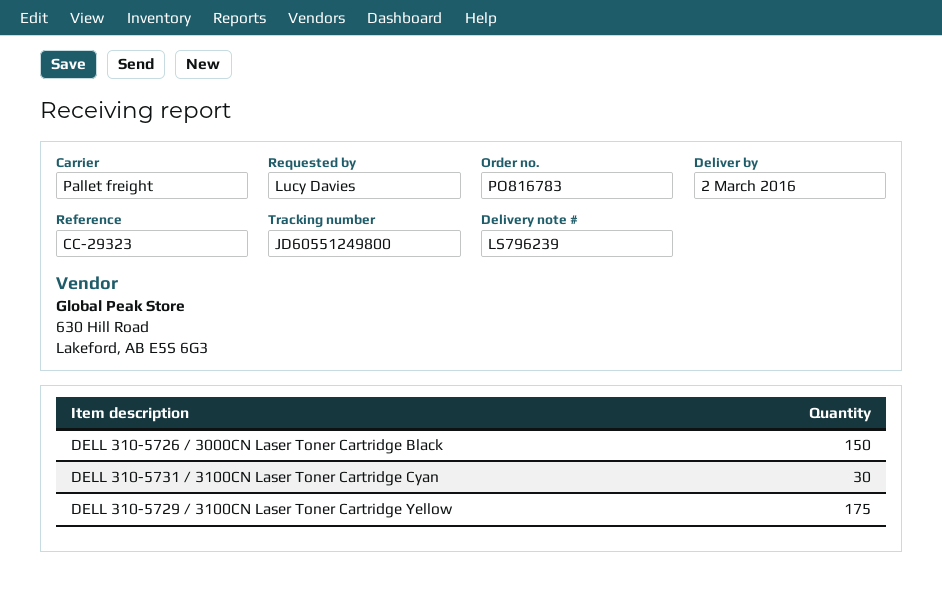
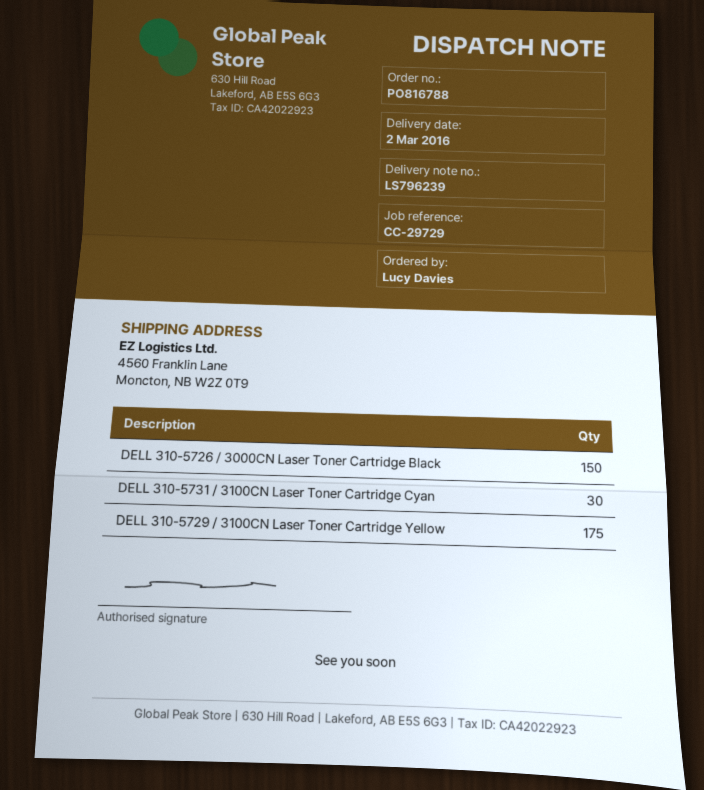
order number: PO816783 -> PO816788
reference: CC-29323 -> CC-29729

